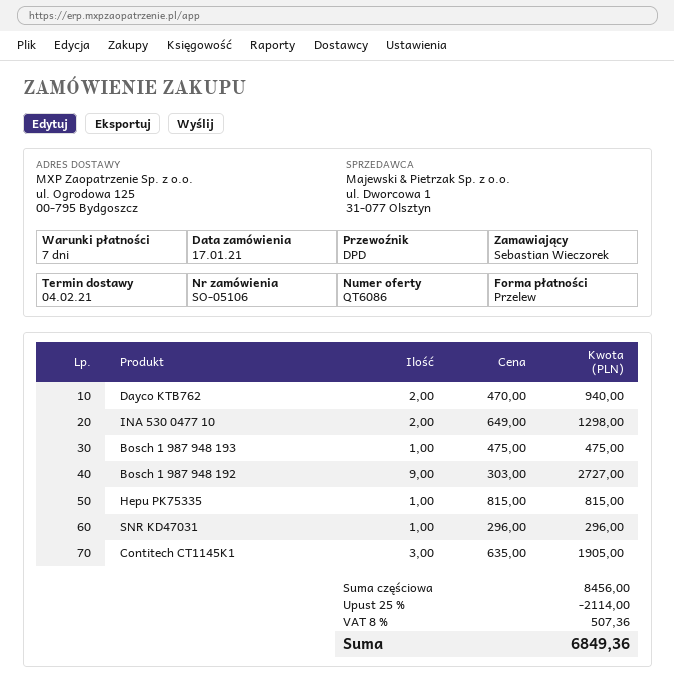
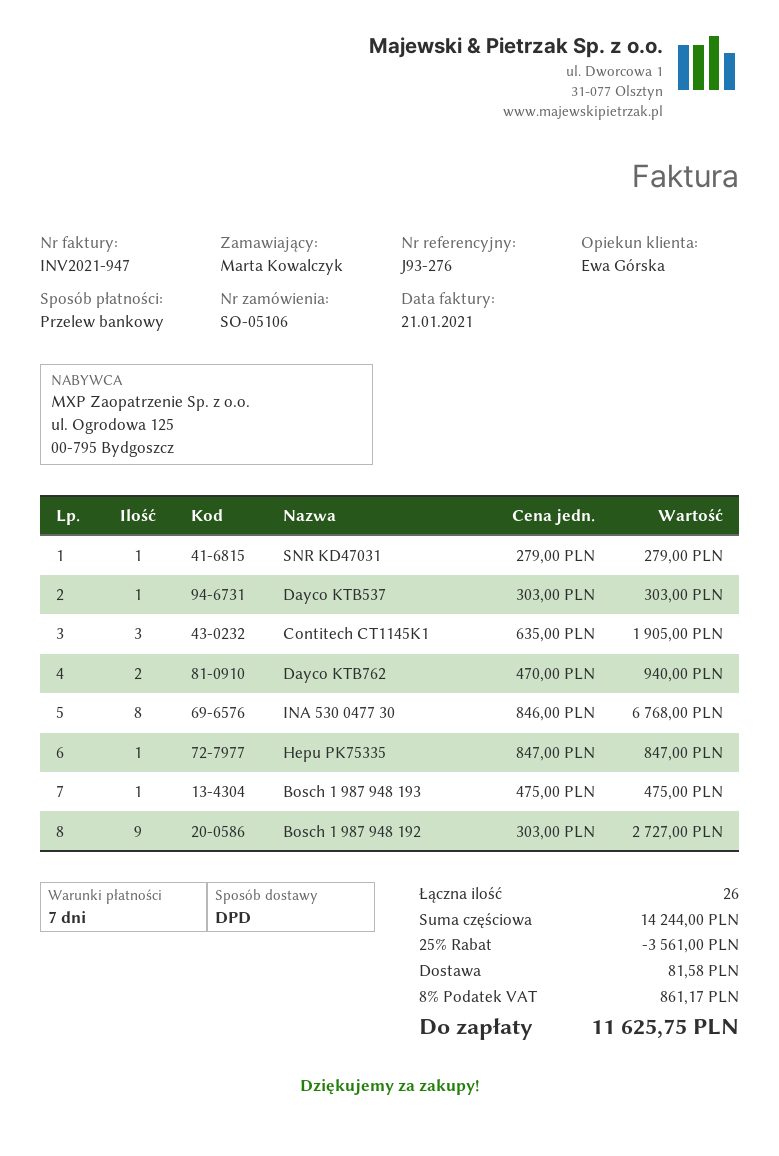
ordered by: Sebastian Wieczorek -> Marta Kowalczyk
INA 530 0477 10: 2 x 649.00 = 1298.00 -> none
Hepu PK75335: 1 x 815.00 = 815.00 -> 1 x 847.00 = 847.00
SNR KD47031: 1 x 296.00 = 296.00 -> 1 x 279.00 = 279.00
Dayco KTB537: none -> 1 x 303.00 = 303.00
INA 530 0477 30: none -> 8 x 846.00 = 6768.00
subtotal: 8456.00 -> 14244.00
discount: 25% = 2114.00 -> 25% = 3561.00
shipping: none -> 81.58
tax: 8% = 507.36 -> 8% = 861.17
total: 6849.36 -> 11625.75

